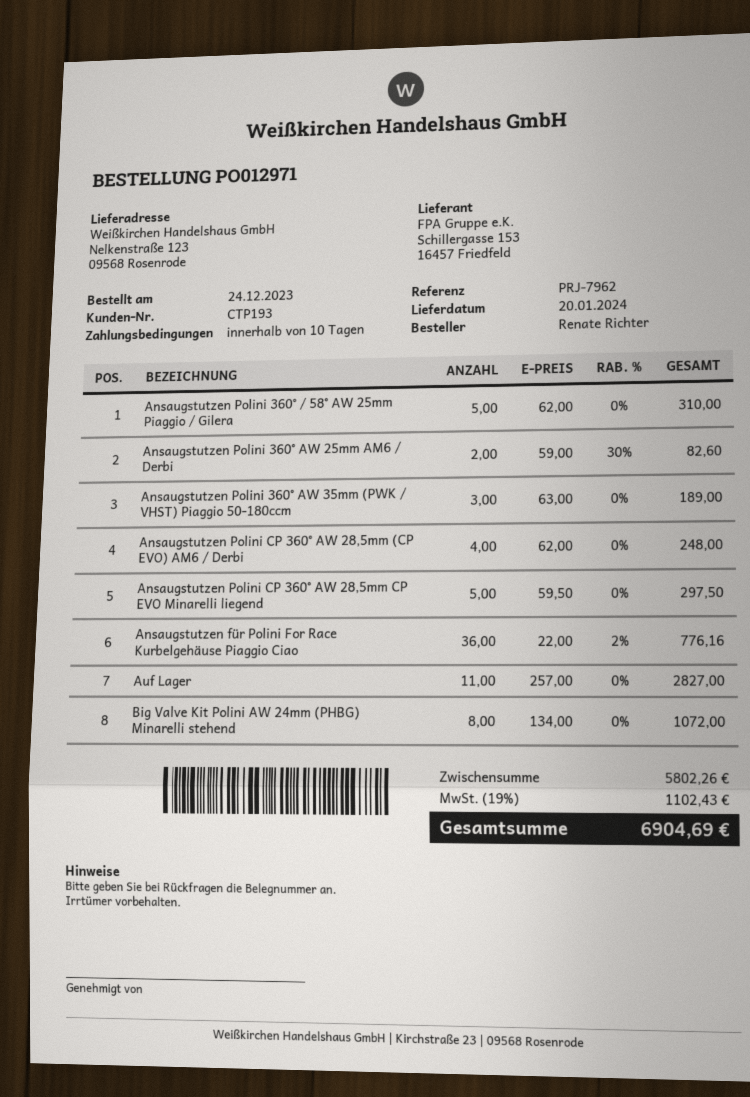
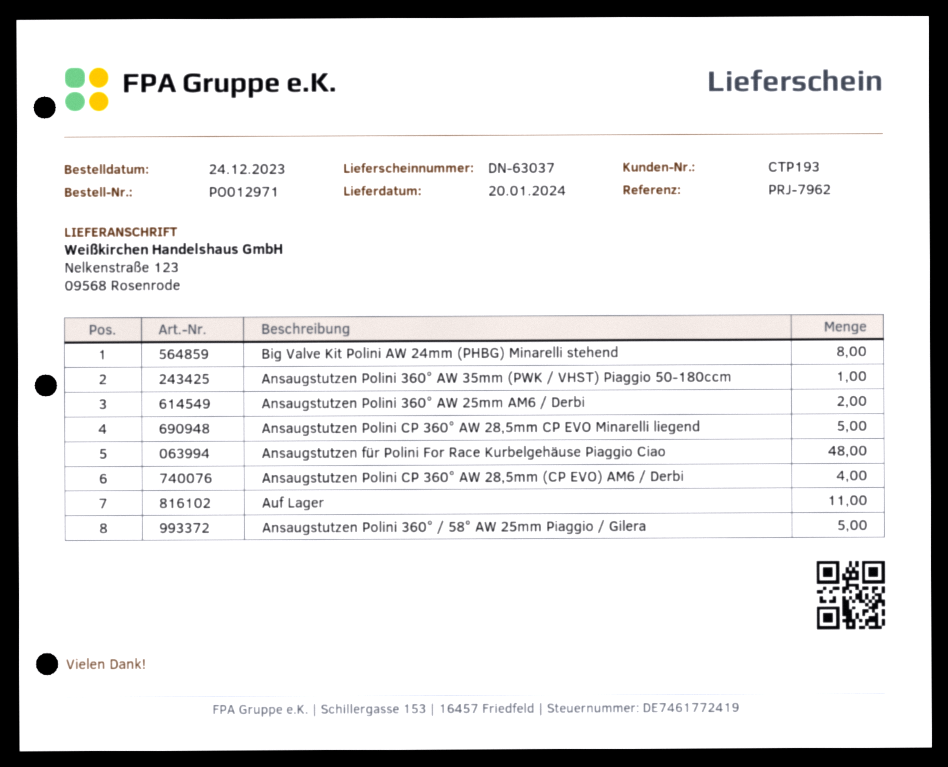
Ansaugstutzen Polini 360° AW 35mm (PWK / VHST) Piaggio 50-180ccm: 3 -> 1
Ansaugstutzen für Polini For Race Kurbelgehäuse Piaggio Ciao: 36 -> 48

